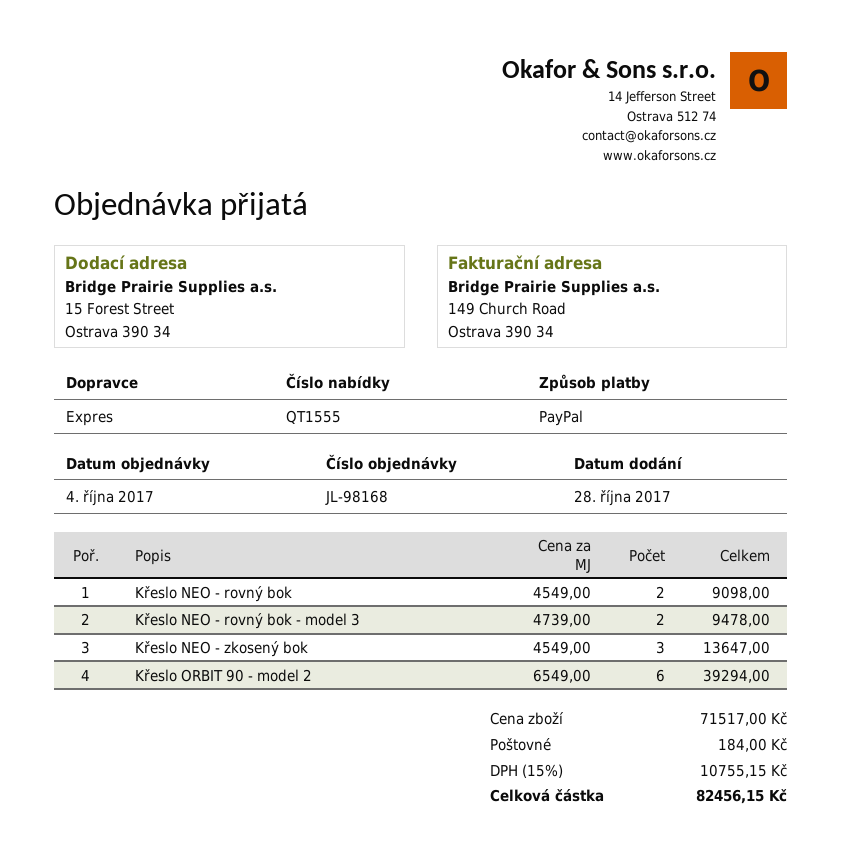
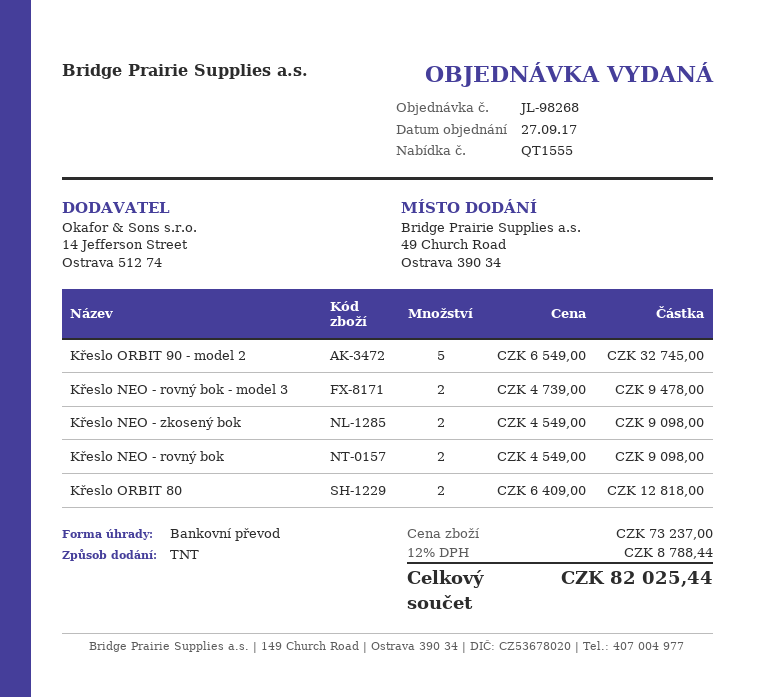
order number: JL-98168 -> JL-98268
order date: 2017-10-04 -> 2017-09-27
payment method: PayPal -> bank transfer
shipping method: express -> TNT
ship to: 15 Forest Street, Ostrava 390 34 -> 49 Church Road, Ostrava 390 34
Křeslo NEO - zkosený bok: 3 x 4549.00 = 13647.00 -> 2 x 4549.00 = 9098.00
Křeslo ORBIT 90 - model 2: 6 x 6549.00 = 39294.00 -> 5 x 6549.00 = 32745.00
Křeslo ORBIT 80: none -> 2 x 6409.00 = 12818.00
subtotal: 71517.00 -> 73237.00
shipping: 184.00 -> none
tax: 15% = 10755.15 -> 12% = 8788.44
total: 82456.15 -> 82025.44

